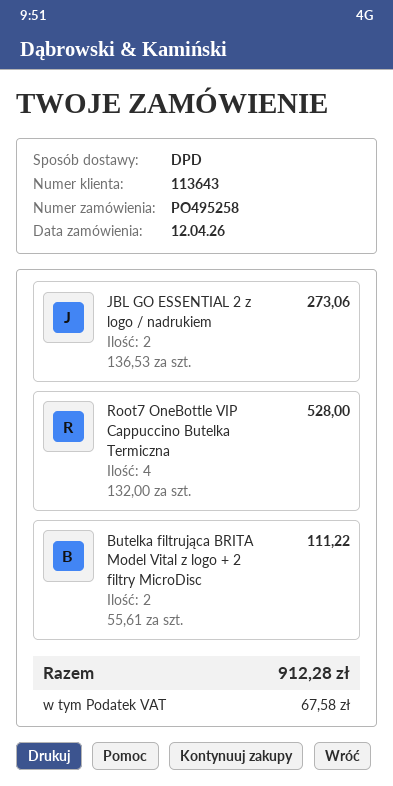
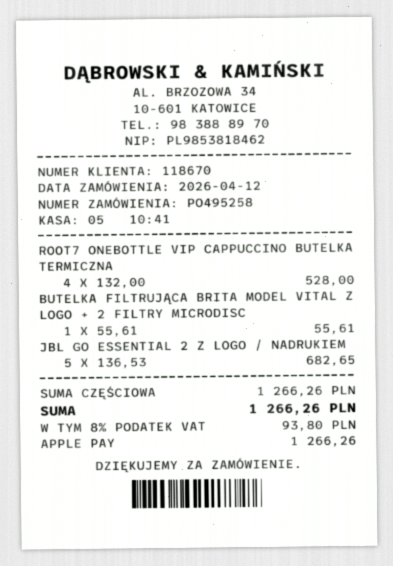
customer number: 113643 -> 118670
JBL GO ESSENTIAL 2 z logo / nadrukiem: 2 x 136.53 = 273.06 -> 5 x 136.53 = 682.65
Butelka filtrująca BRITA Model Vital z logo + 2 filtry MicroDisc: 2 x 55.61 = 111.22 -> 1 x 55.61 = 55.61
tax: 67.58 -> 93.80
total: 912.28 -> 1266.26

